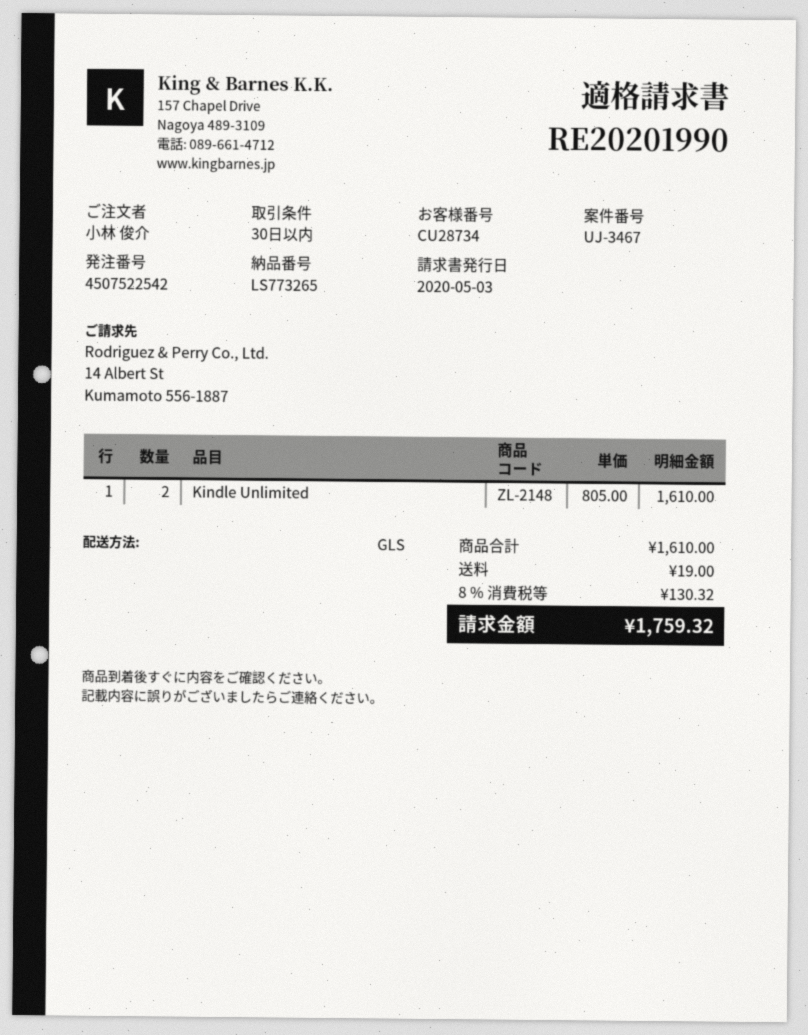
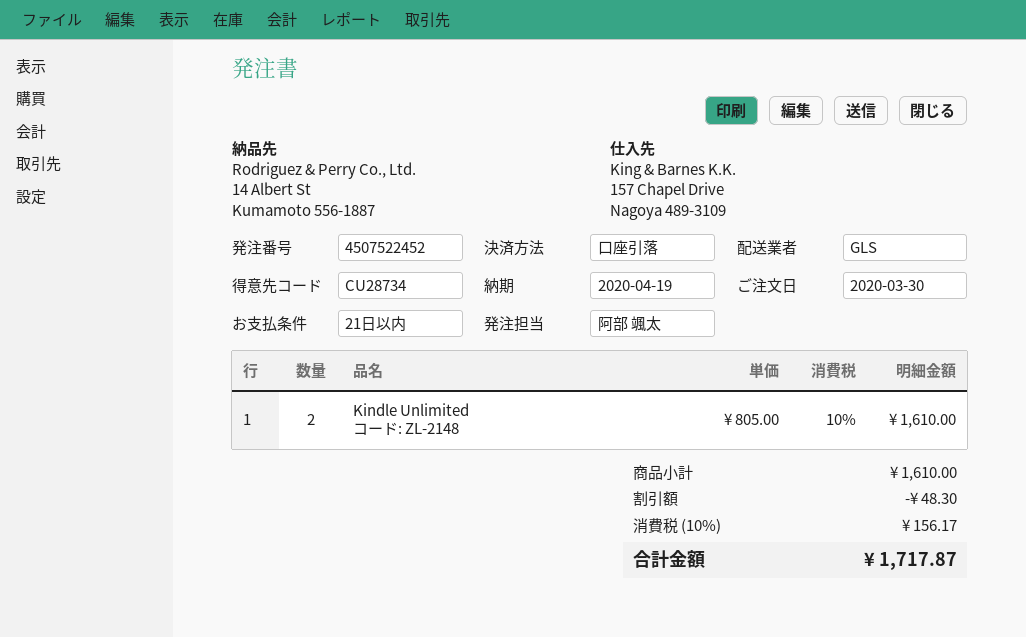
order number: 4507522542 -> 4507522452
payment terms: 30 days -> 21 days
ordered by: 小林 俊介 -> 阿部 颯太
discount: none -> 48.30
shipping: 19.00 -> none
tax: 8% = 130.32 -> 10% = 156.17
total: 1759.32 -> 1717.87

